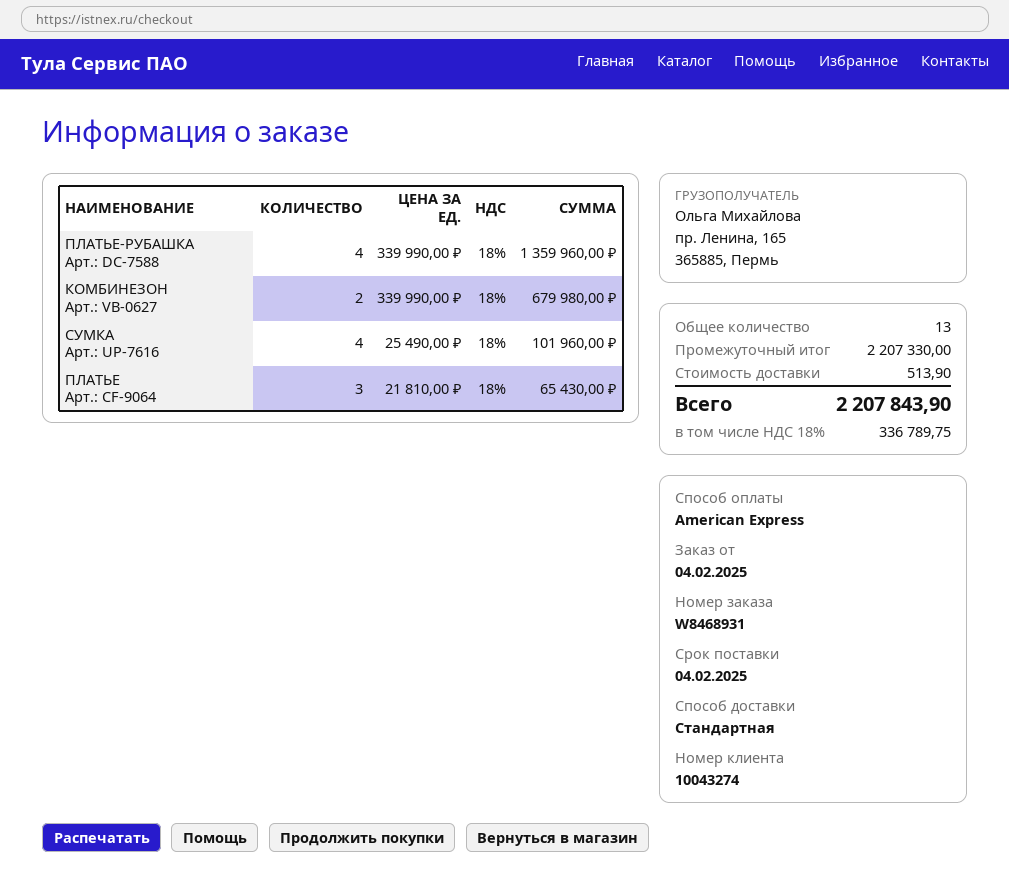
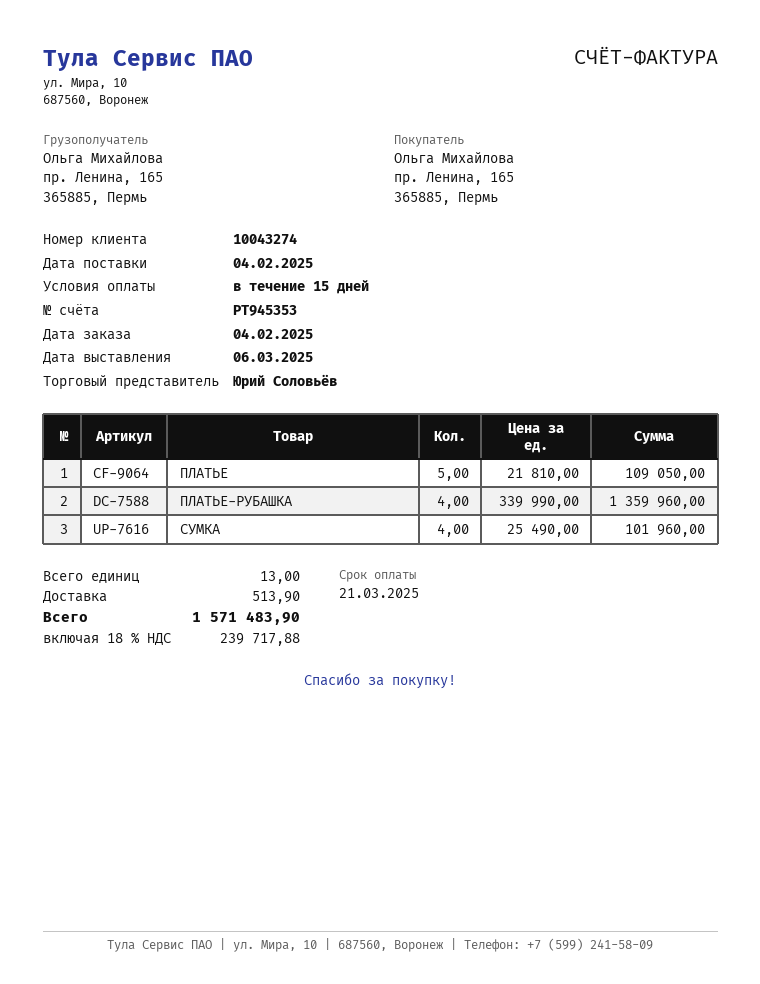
КОМБИНЕЗОН: 2 x 339990.00 = 679980.00 -> none
ПЛАТЬЕ: 3 x 21810.00 = 65430.00 -> 5 x 21810.00 = 109050.00
tax: 18% = 336789.75 -> 18% = 239717.88
total: 2207843.90 -> 1571483.90

